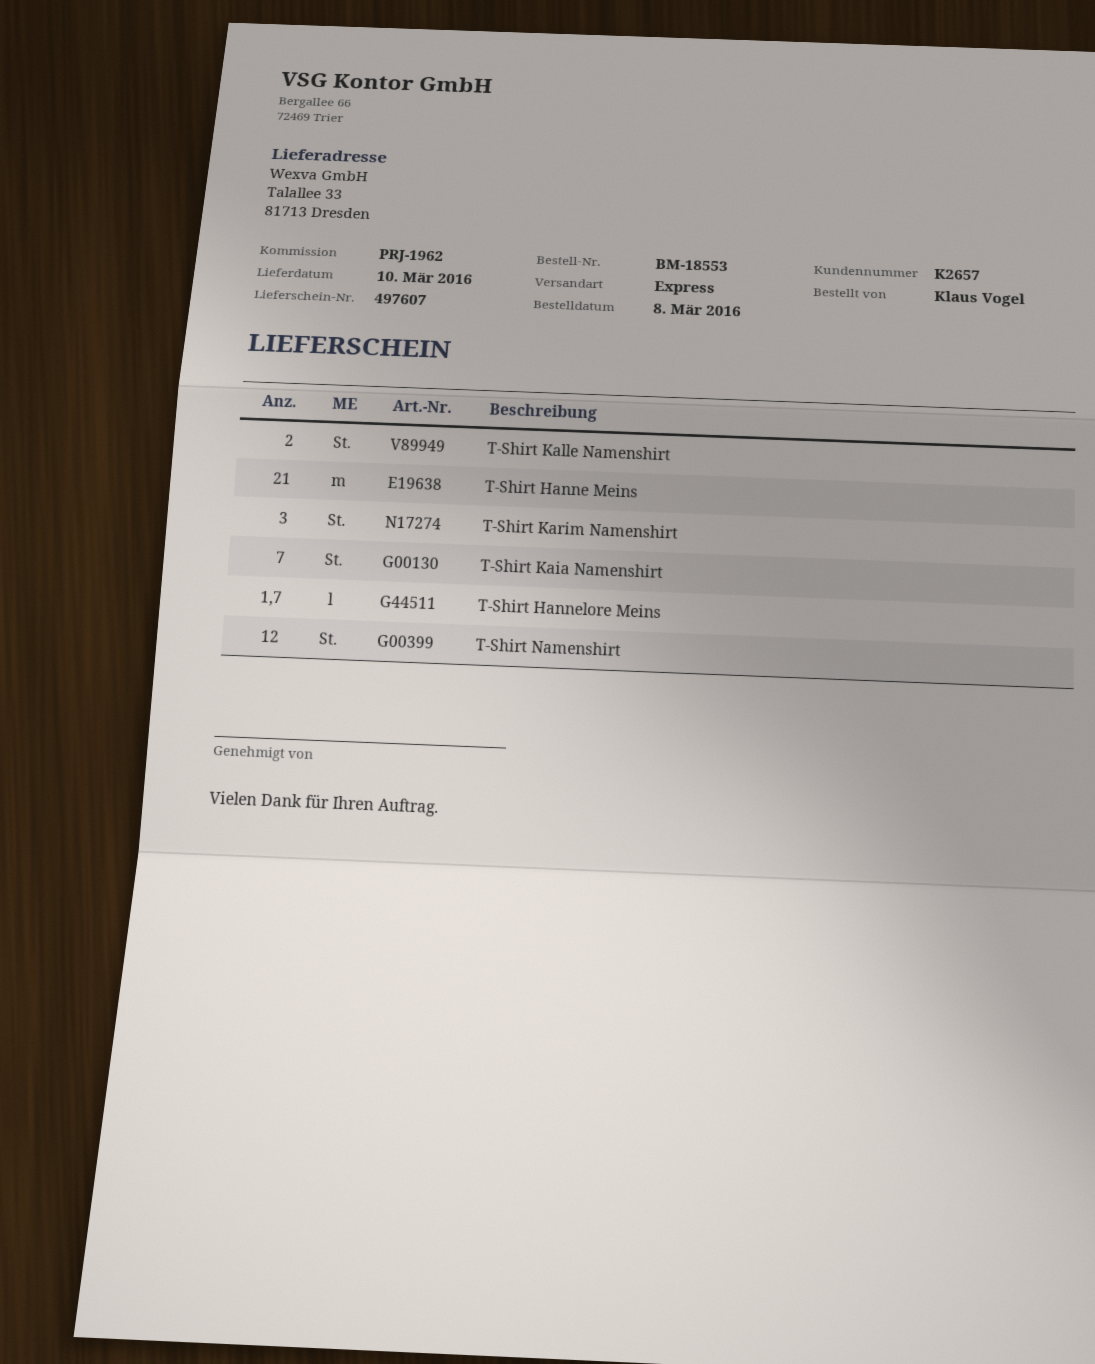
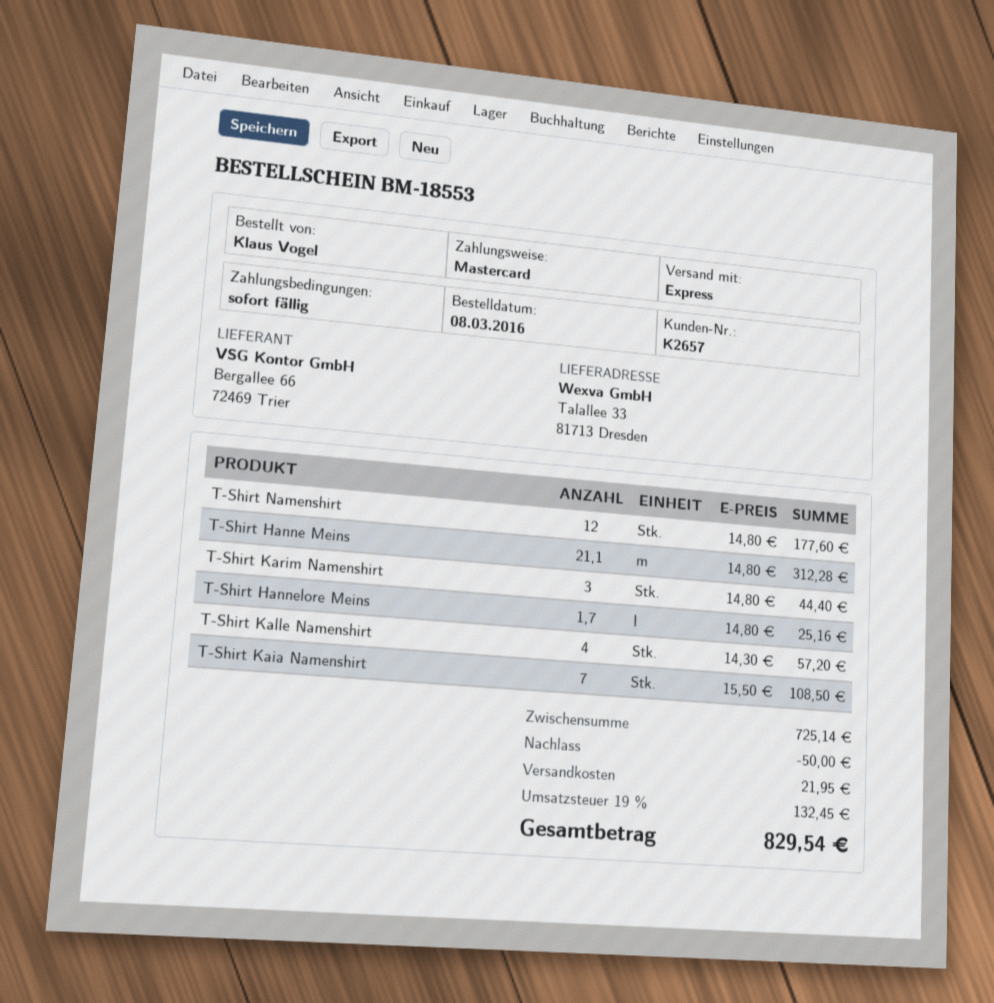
T-Shirt Kalle Namenshirt: 2 -> 4
T-Shirt Hanne Meins: 21 -> 21.1

